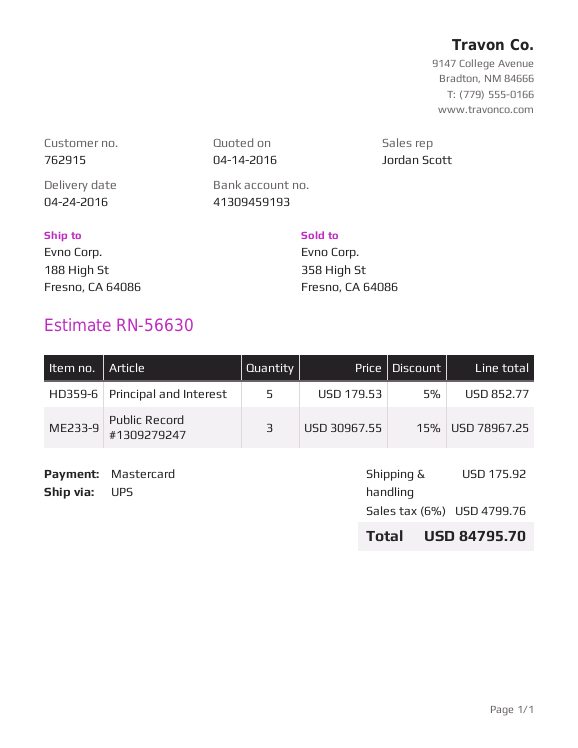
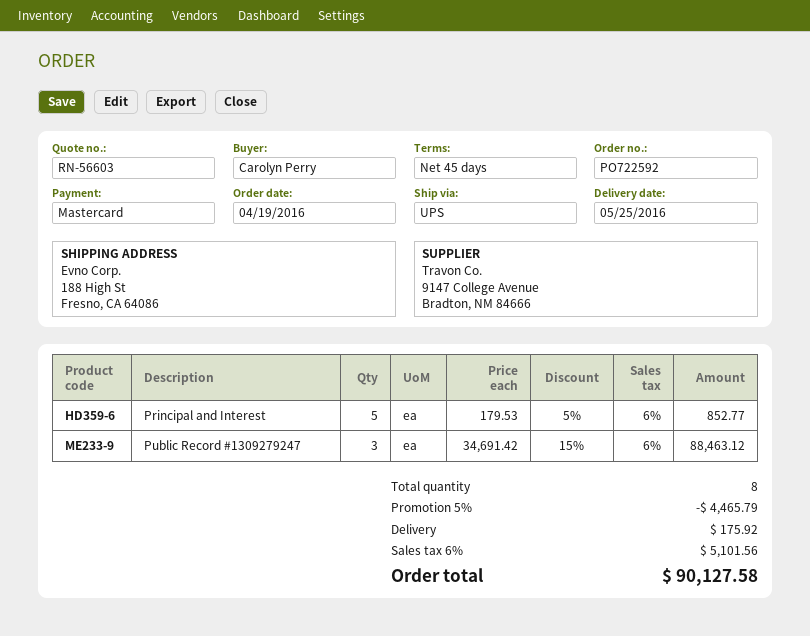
quote number: RN-56630 -> RN-56603
delivery date: 2016-04-24 -> 2016-05-25
Public Record #1309279247: 3 x 30967.55 - 15% = 78967.25 -> 3 x 34691.42 - 15% = 88463.12
discount: none -> 5% = 4465.79
tax: 6% = 4799.76 -> 6% = 5101.56
total: 84795.70 -> 90127.58

